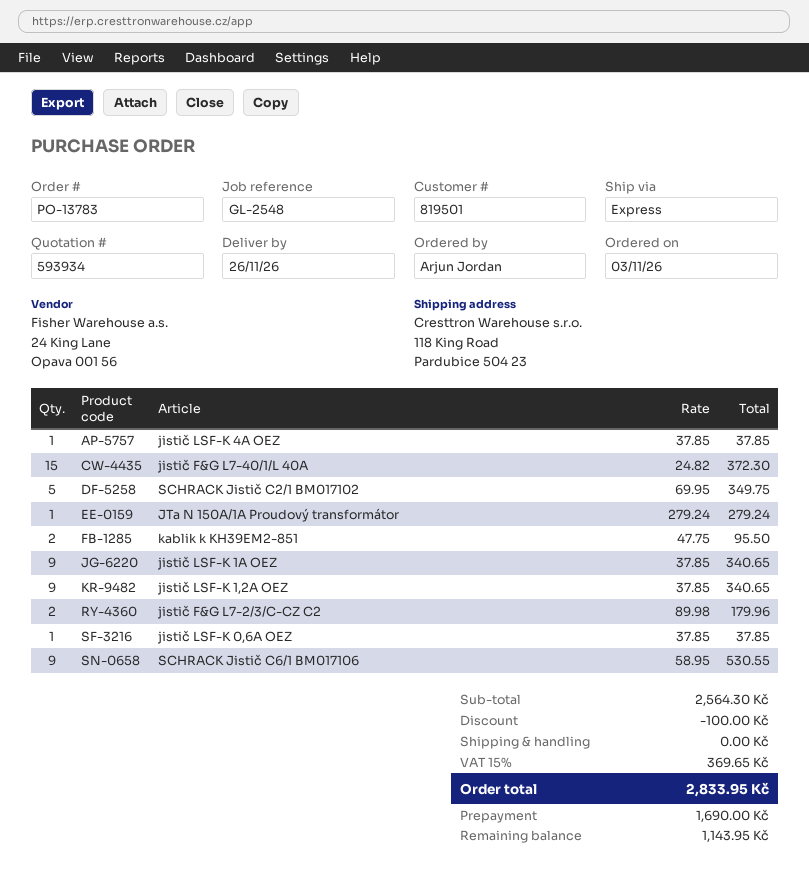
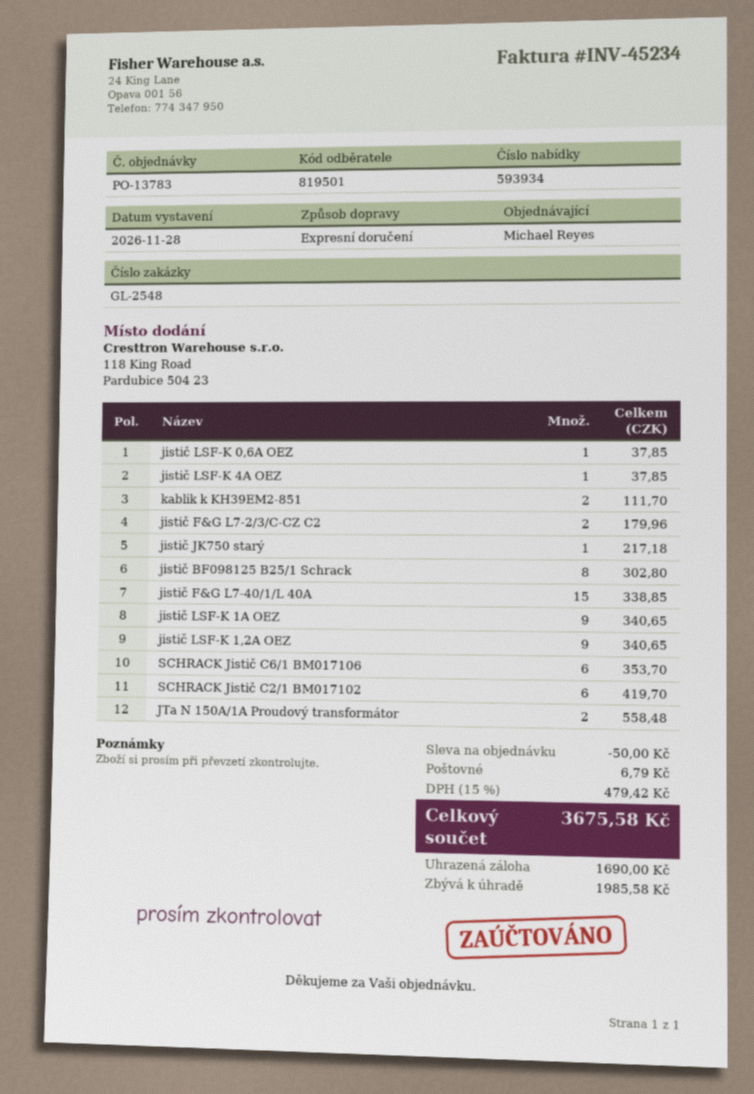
ordered by: Arjun Jordan -> Michael Reyes
jistič F&G L7-40/1/L 40A: 15 for 372.30 -> 15 for 338.85
SCHRACK Jistič C2/1 BM017102: 5 for 349.75 -> 6 for 419.70
JTa N 150A/1A Proudový transformátor: 1 for 279.24 -> 2 for 558.48
kablik k KH39EM2-851: 2 for 95.50 -> 2 for 111.70
SCHRACK Jistič C6/1 BM017106: 9 for 530.55 -> 6 for 353.70
jistič JK750 starý: none -> 1 for 217.18
jistič BF098125 B25/1 Schrack: none -> 8 for 302.80
discount: 100.00 -> 50.00
shipping: 0.00 -> 6.79
tax: 15% = 369.65 -> 15% = 479.42
total: 2833.95 -> 3675.58
balance: 1143.95 -> 1985.58

